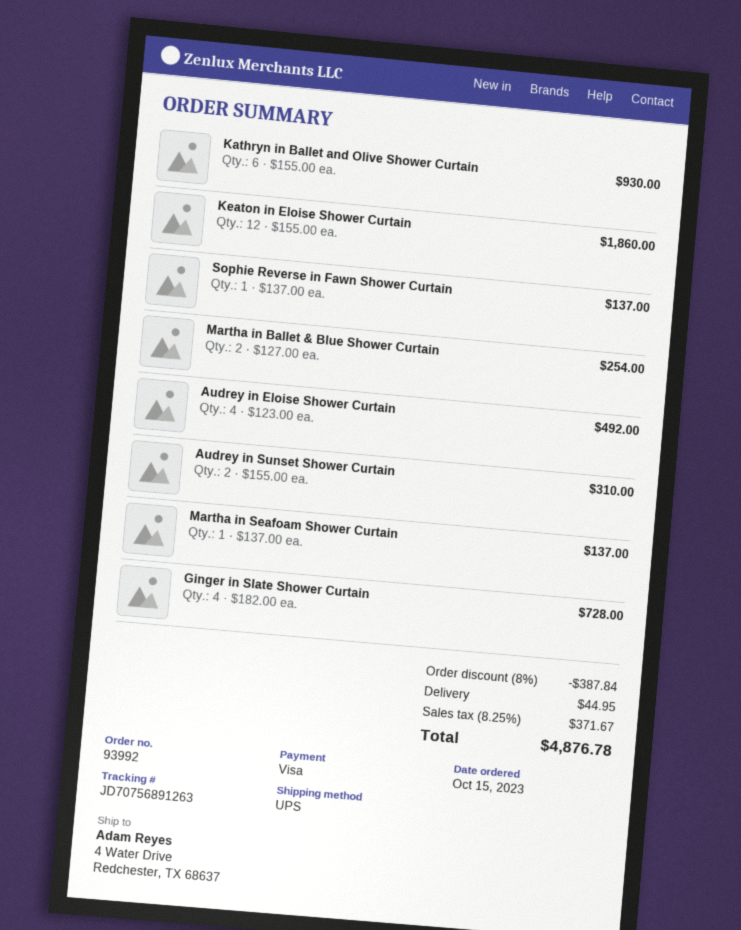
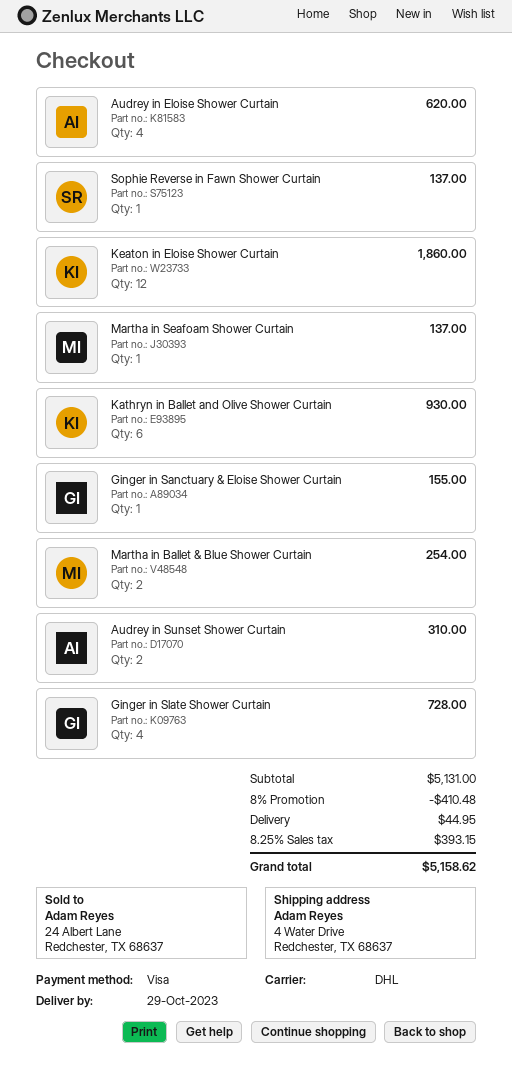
shipping method: UPS -> DHL
Audrey in Eloise Shower Curtain: 4 for 492.00 -> 4 for 620.00
Ginger in Sanctuary & Eloise Shower Curtain: none -> 1 for 155.00
discount: 8% = 387.84 -> 8% = 410.48
tax: 8.25% = 371.67 -> 8.25% = 393.15
total: 4876.78 -> 5158.62

